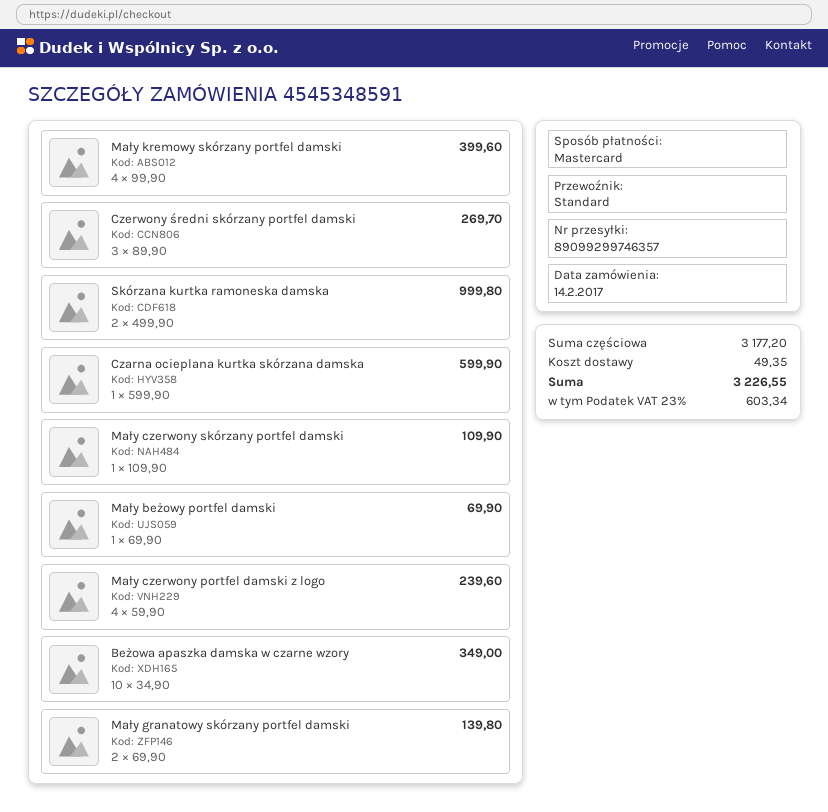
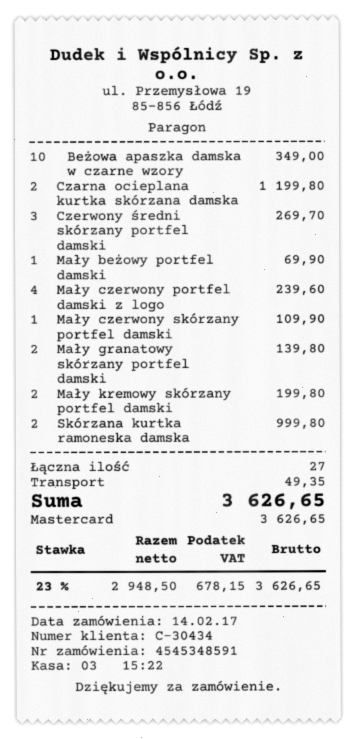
Mały kremowy skórzany portfel damski: 4 for 399.60 -> 2 for 199.80
Czarna ocieplana kurtka skórzana damska: 1 for 599.90 -> 2 for 1199.80
tax: 23% = 603.34 -> 23% = 678.15
total: 3226.55 -> 3626.65

